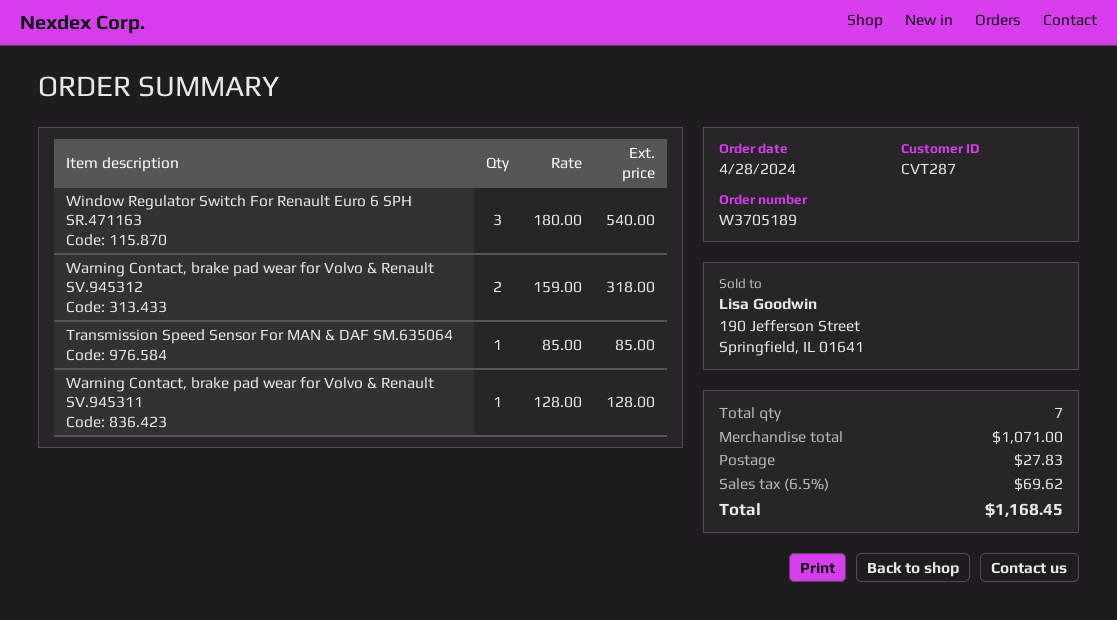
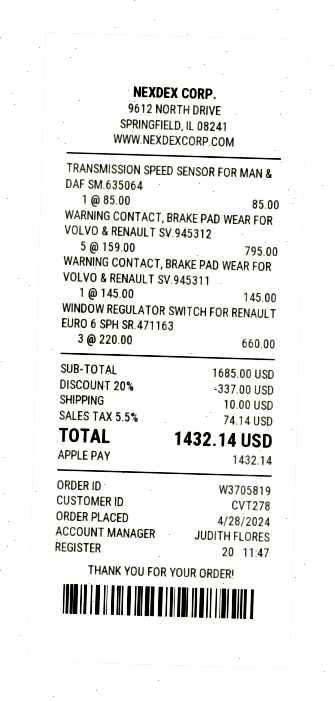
order number: W3705189 -> W3705819
customer number: CVT287 -> CVT278
Window Regulator Switch For Renault Euro 6 SPH SR.471163: 3 x 180.00 = 540.00 -> 3 x 220.00 = 660.00
Warning Contact, brake pad wear for Volvo & Renault SV.945312: 2 x 159.00 = 318.00 -> 5 x 159.00 = 795.00
Warning Contact, brake pad wear for Volvo & Renault SV.945311: 1 x 128.00 = 128.00 -> 1 x 145.00 = 145.00
subtotal: 1071.00 -> 1685.00
discount: none -> 20% = 337.00
shipping: 27.83 -> 10.00
tax: 6.5% = 69.62 -> 5.5% = 74.14
total: 1168.45 -> 1432.14

